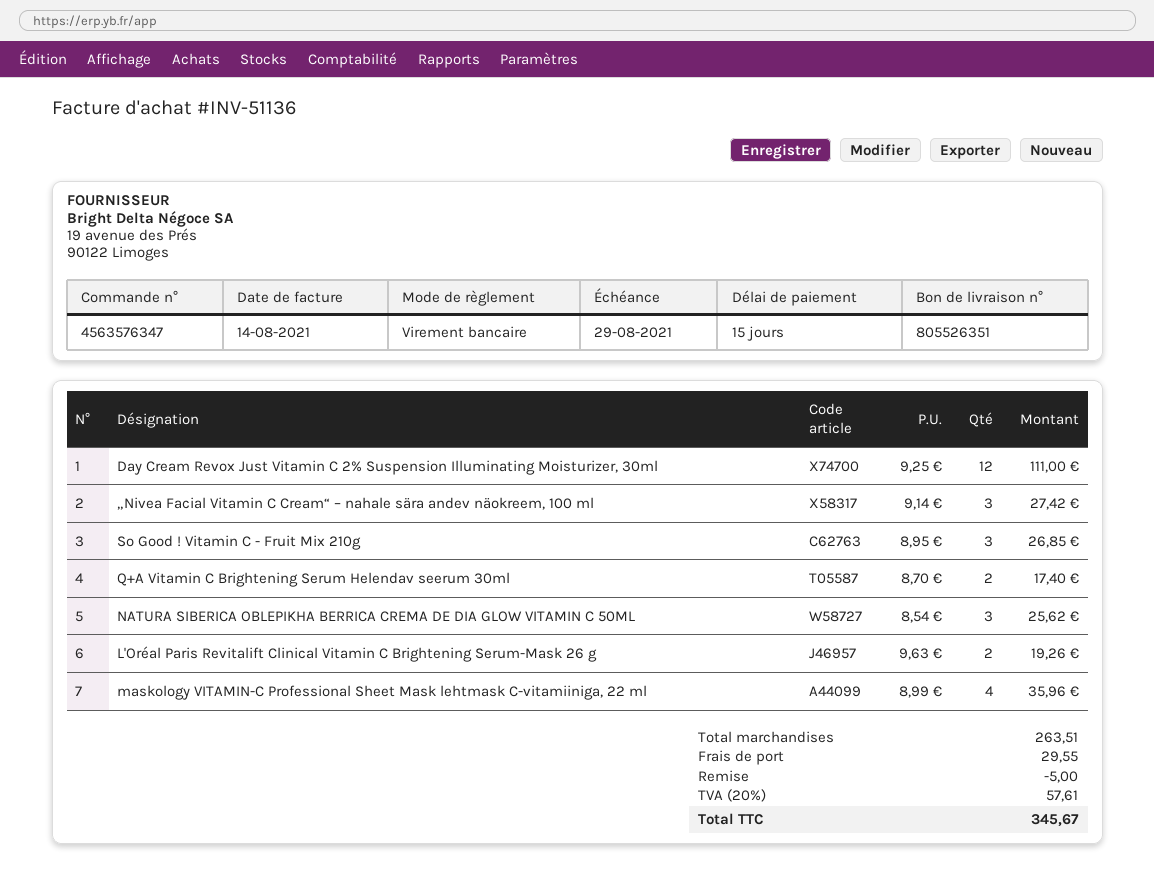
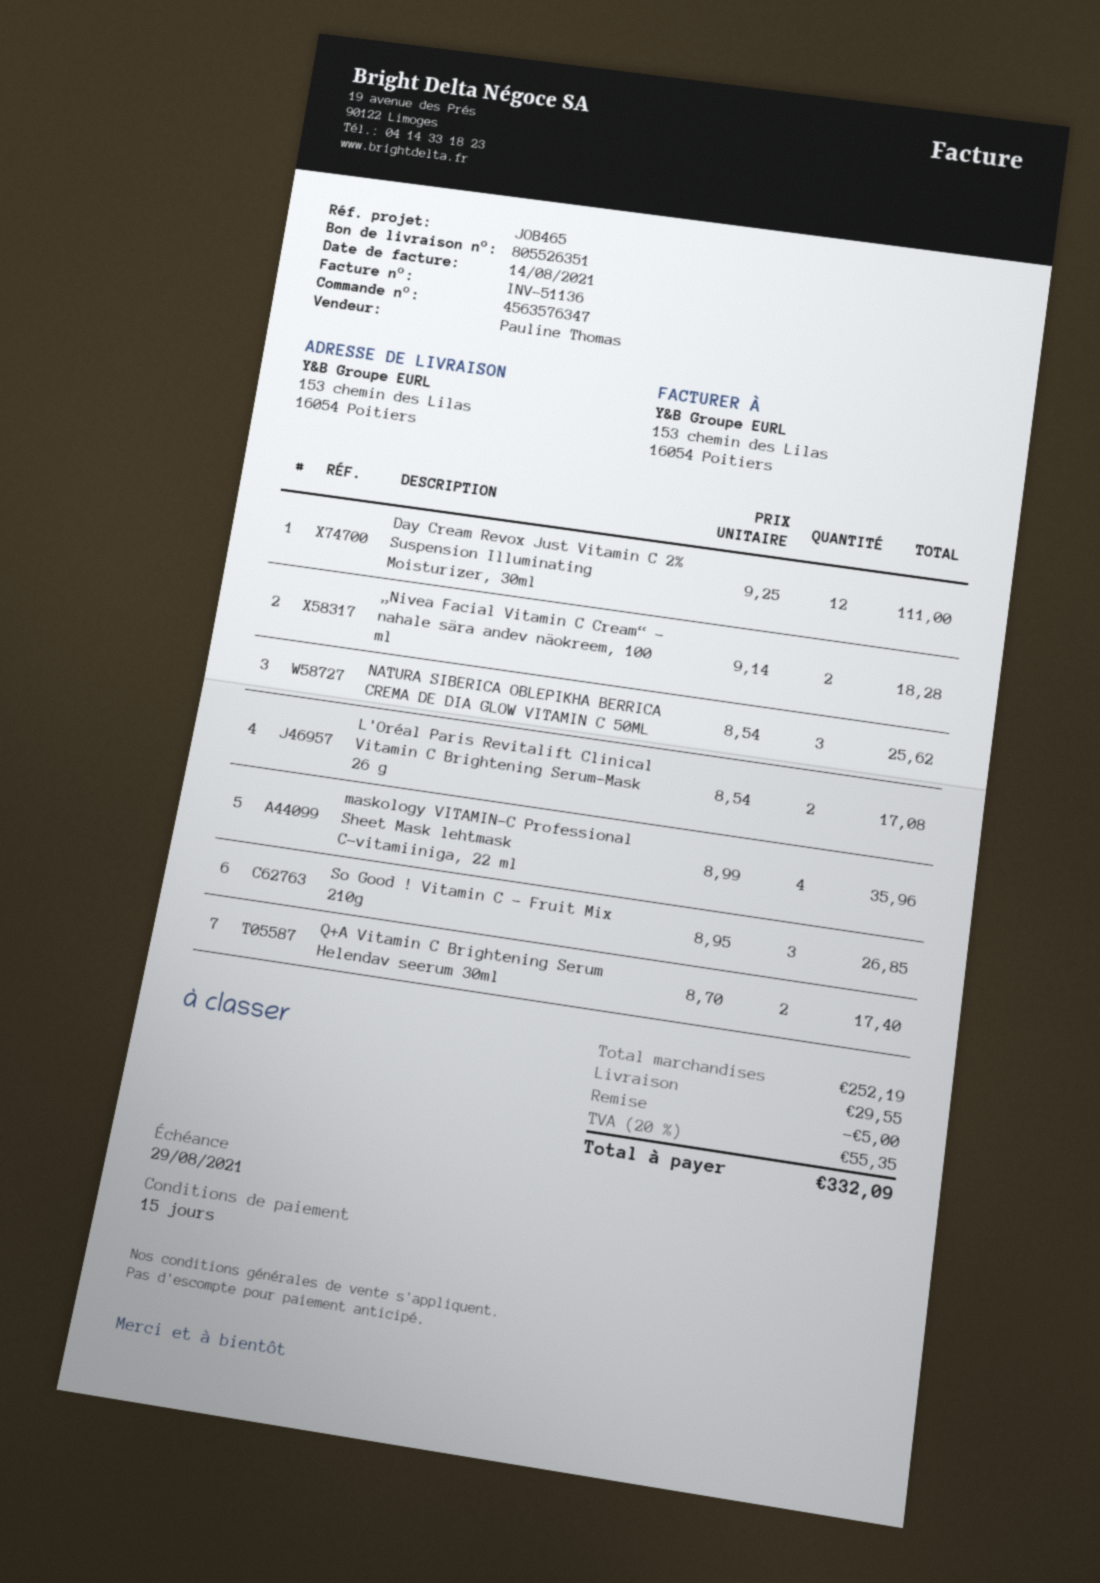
„Nivea Facial Vitamin C Cream“ – nahale sära andev näokreem, 100 ml: 3 x 9.14 = 27.42 -> 2 x 9.14 = 18.28
L'Oréal Paris Revitalift Clinical Vitamin C Brightening Serum-Mask 26 g: 2 x 9.63 = 19.26 -> 2 x 8.54 = 17.08
subtotal: 263.51 -> 252.19
tax: 20% = 57.61 -> 20% = 55.35
total: 345.67 -> 332.09

